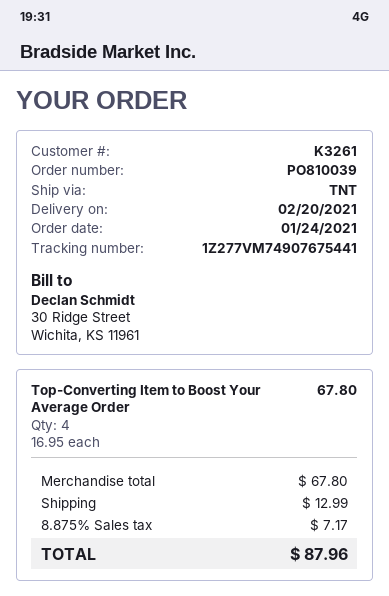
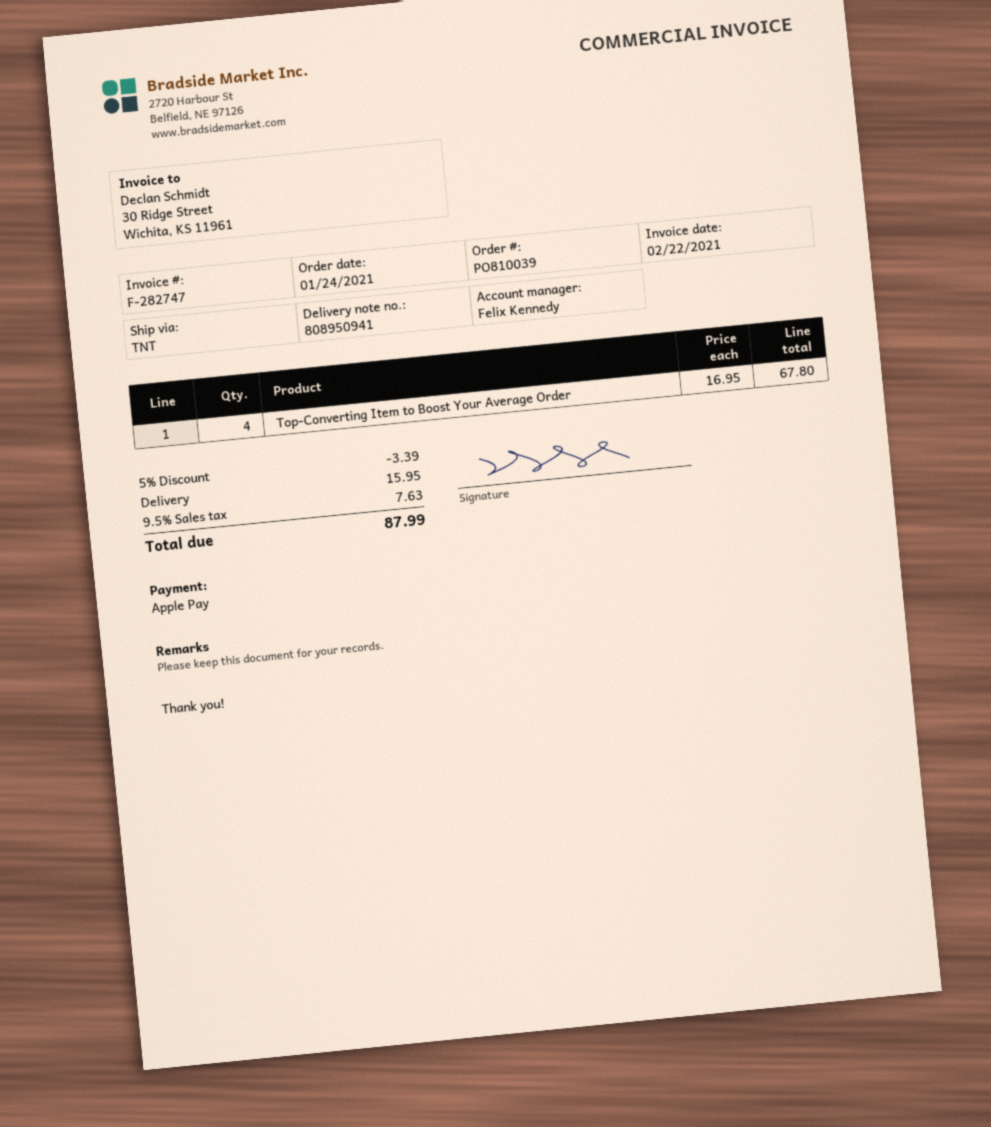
discount: none -> 5% = 3.39
shipping: 12.99 -> 15.95
tax: 8.875% = 7.17 -> 9.5% = 7.63
total: 87.96 -> 87.99

